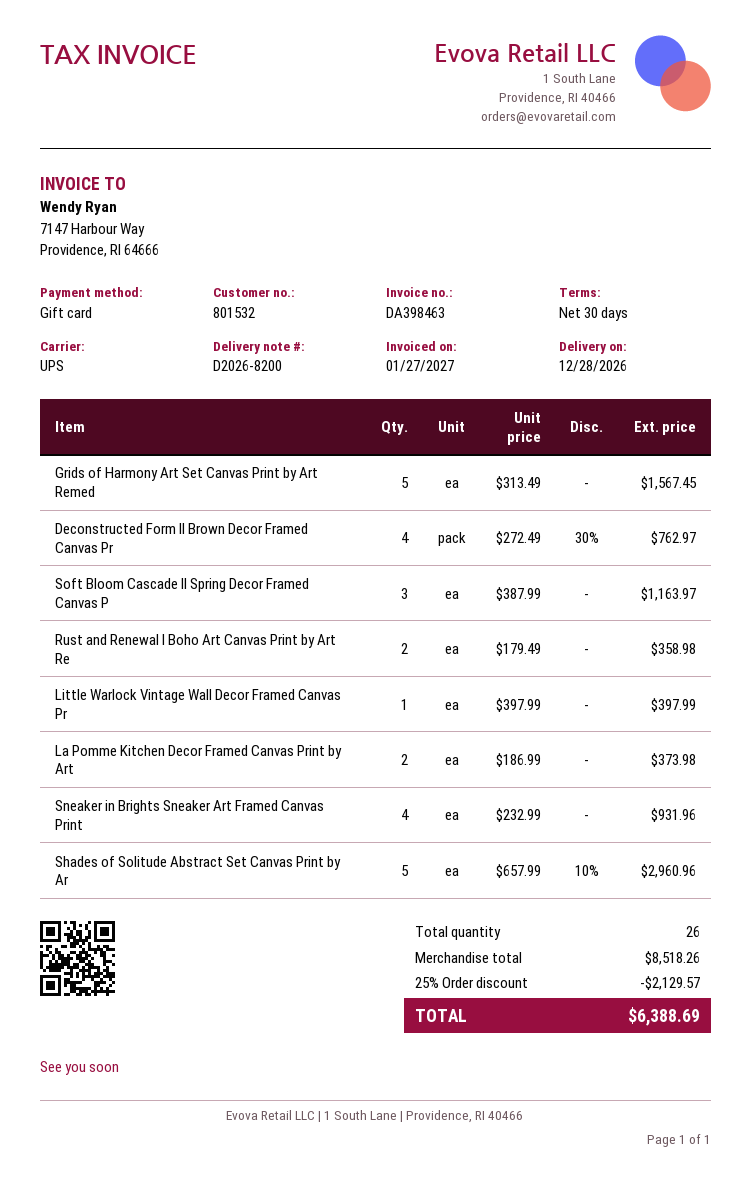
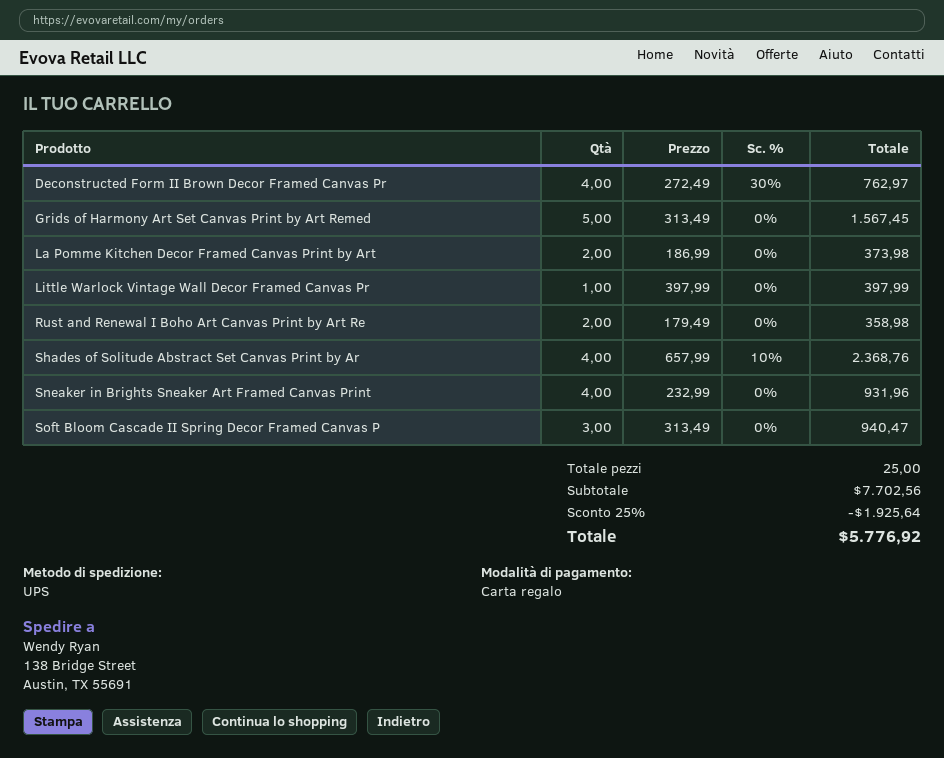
Soft Bloom Cascade II Spring Decor Framed Canvas P: 3 x 387.99 = 1163.97 -> 3 x 313.49 = 940.47
Shades of Solitude Abstract Set Canvas Print by Ar: 5 x 657.99 - 10% = 2960.96 -> 4 x 657.99 - 10% = 2368.76
total quantity: 26 -> 25
subtotal: 8518.26 -> 7702.56
discount: 25% = 2129.57 -> 25% = 1925.64
total: 6388.69 -> 5776.92

